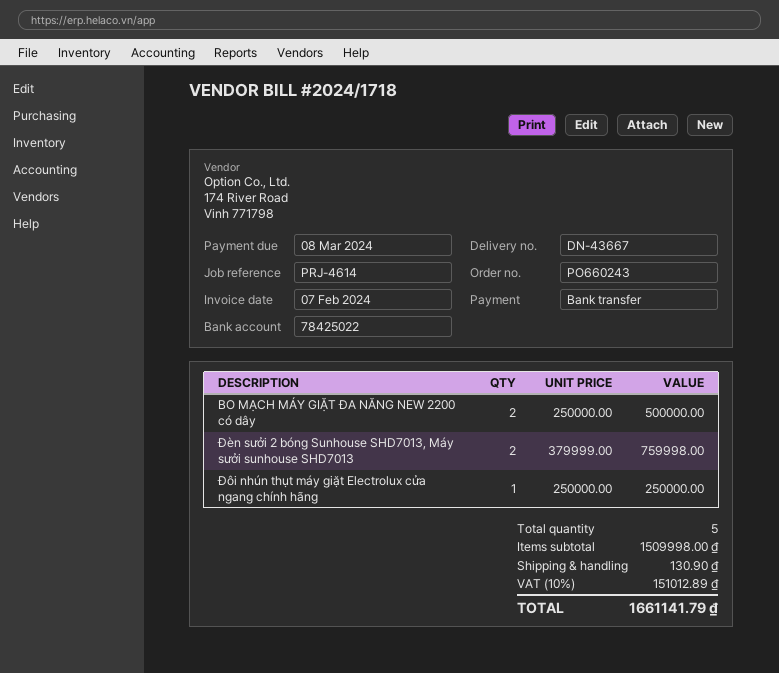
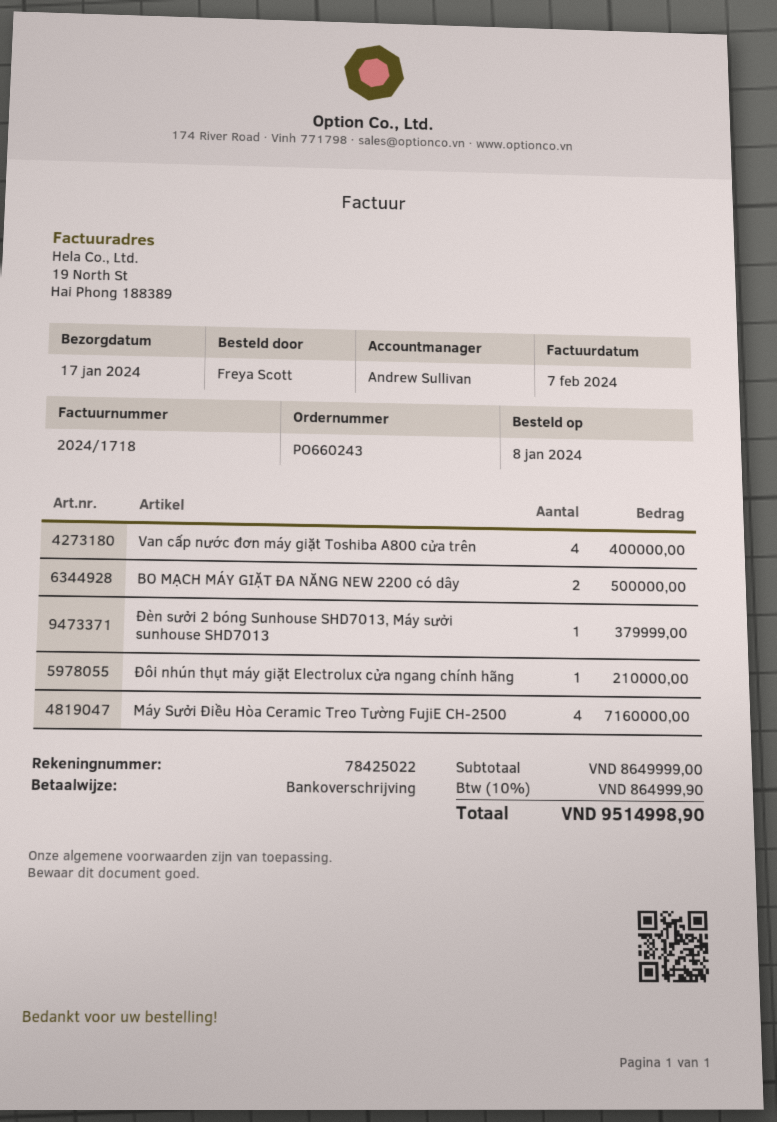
Đèn sưởi 2 bóng Sunhouse SHD7013, Máy sưởi sunhouse SHD7013: 2 for 759998.00 -> 1 for 379999.00
Đôi nhún thụt máy giặt Electrolux cửa ngang chính hãng: 1 for 250000.00 -> 1 for 210000.00
Van cấp nước đơn máy giặt Toshiba A800 cửa trên: none -> 4 for 400000.00
Máy Sưởi Điều Hòa Ceramic Treo Tường FujiE CH-2500: none -> 4 for 7160000.00
subtotal: 1509998.00 -> 8649999.00
shipping: 130.90 -> none
tax: 10% = 151012.89 -> 10% = 864999.90
total: 1661141.79 -> 9514998.90

